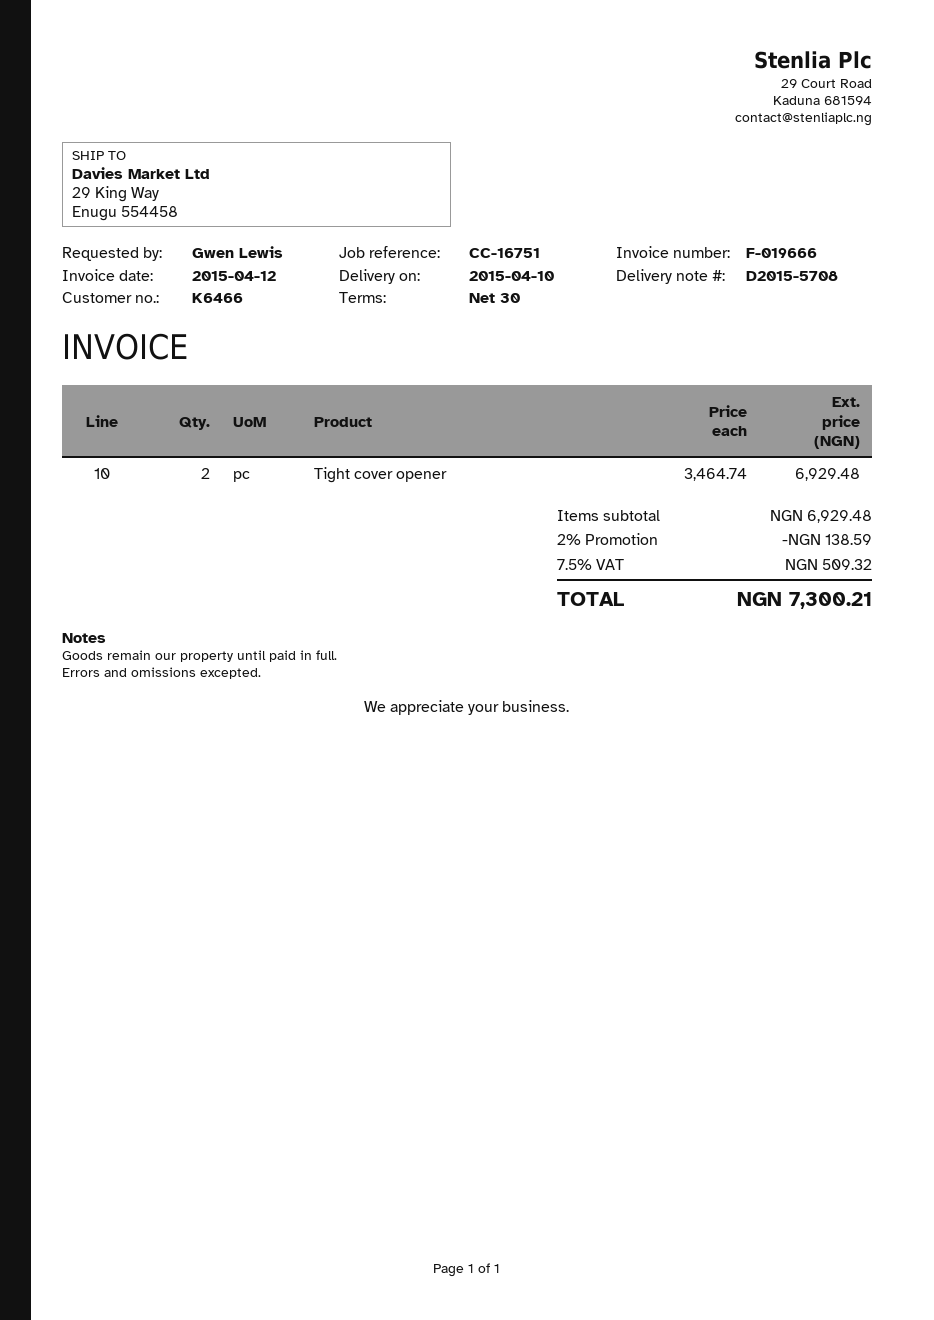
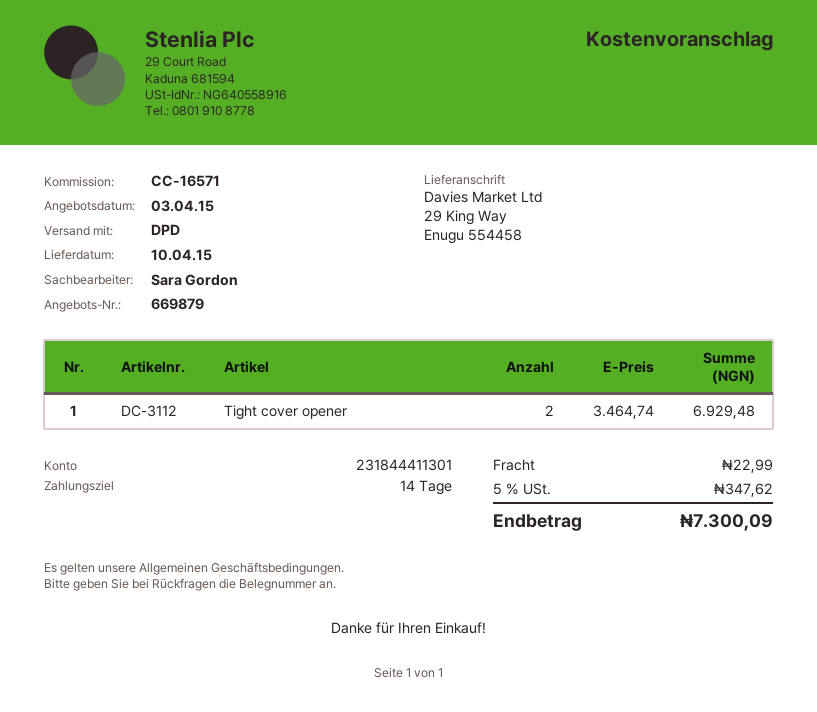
payment terms: 30 days -> 14 days
reference: CC-16751 -> CC-16571
discount: 2% = 138.59 -> none
shipping: none -> 22.99
tax: 7.5% = 509.32 -> 5% = 347.62
total: 7300.21 -> 7300.09

